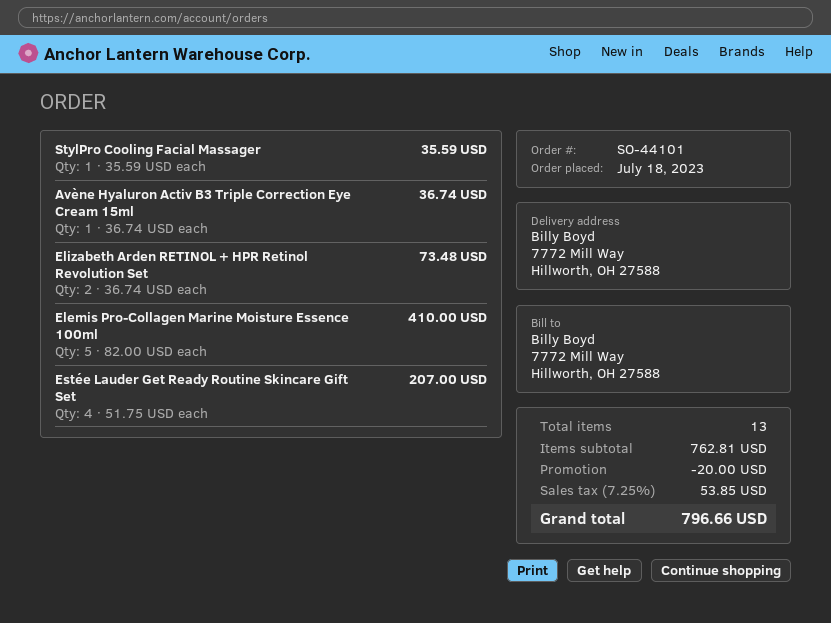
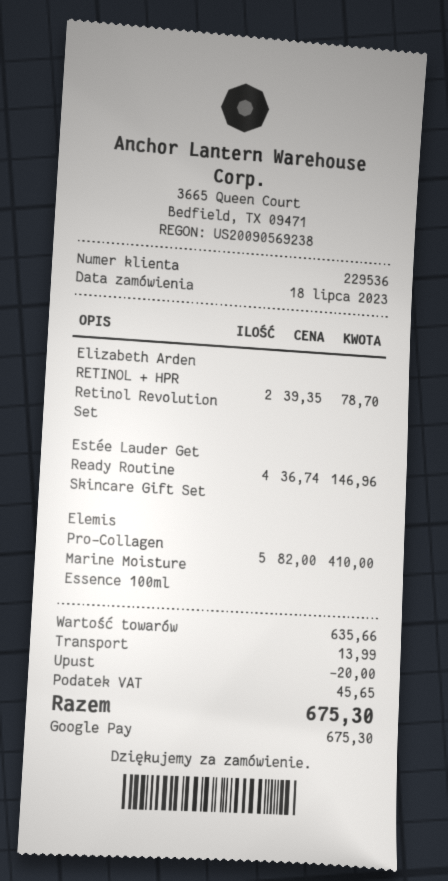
StylPro Cooling Facial Massager: 1 x 35.59 = 35.59 -> none
Avène Hyaluron Activ B3 Triple Correction Eye Cream 15ml: 1 x 36.74 = 36.74 -> none
Elizabeth Arden RETINOL + HPR Retinol Revolution Set: 2 x 36.74 = 73.48 -> 2 x 39.35 = 78.70
Estée Lauder Get Ready Routine Skincare Gift Set: 4 x 51.75 = 207.00 -> 4 x 36.74 = 146.96
subtotal: 762.81 -> 635.66
shipping: none -> 13.99
tax: 53.85 -> 45.65
total: 796.66 -> 675.30

